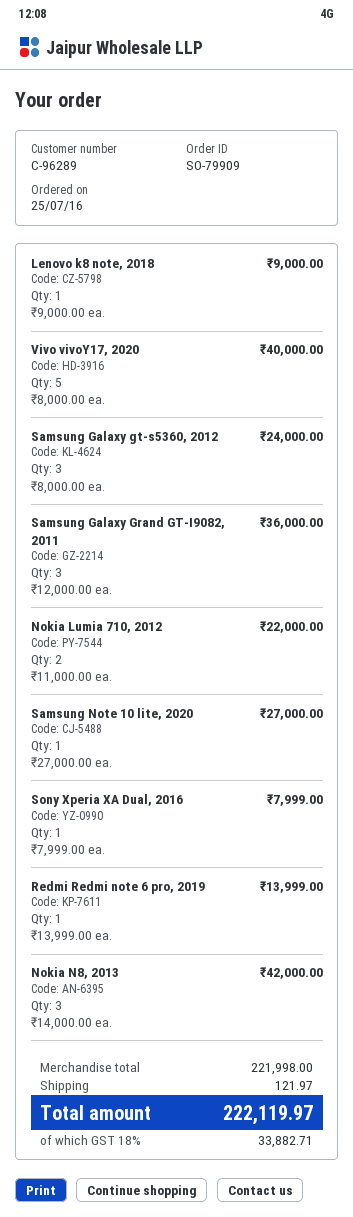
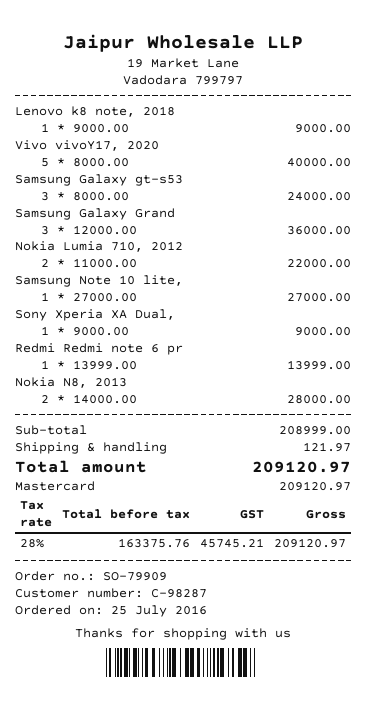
customer number: C-96289 -> C-98287
Sony Xperia XA Dual, 2016: 1 x 7999.00 = 7999.00 -> 1 x 9000.00 = 9000.00
Nokia N8, 2013: 3 x 14000.00 = 42000.00 -> 2 x 14000.00 = 28000.00
subtotal: 221998.00 -> 208999.00
tax: 18% = 33882.71 -> 28% = 45745.21
total: 222119.97 -> 209120.97

